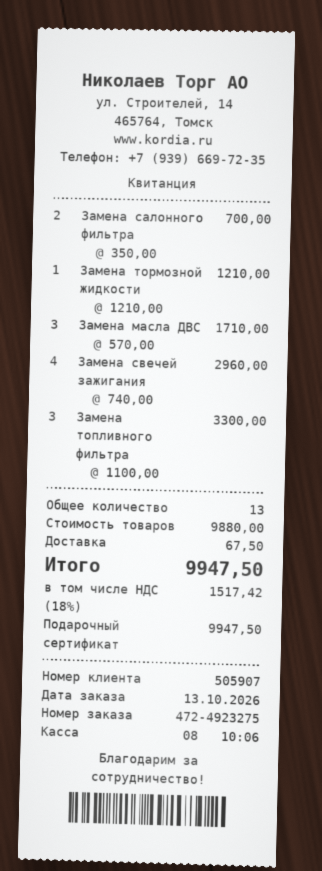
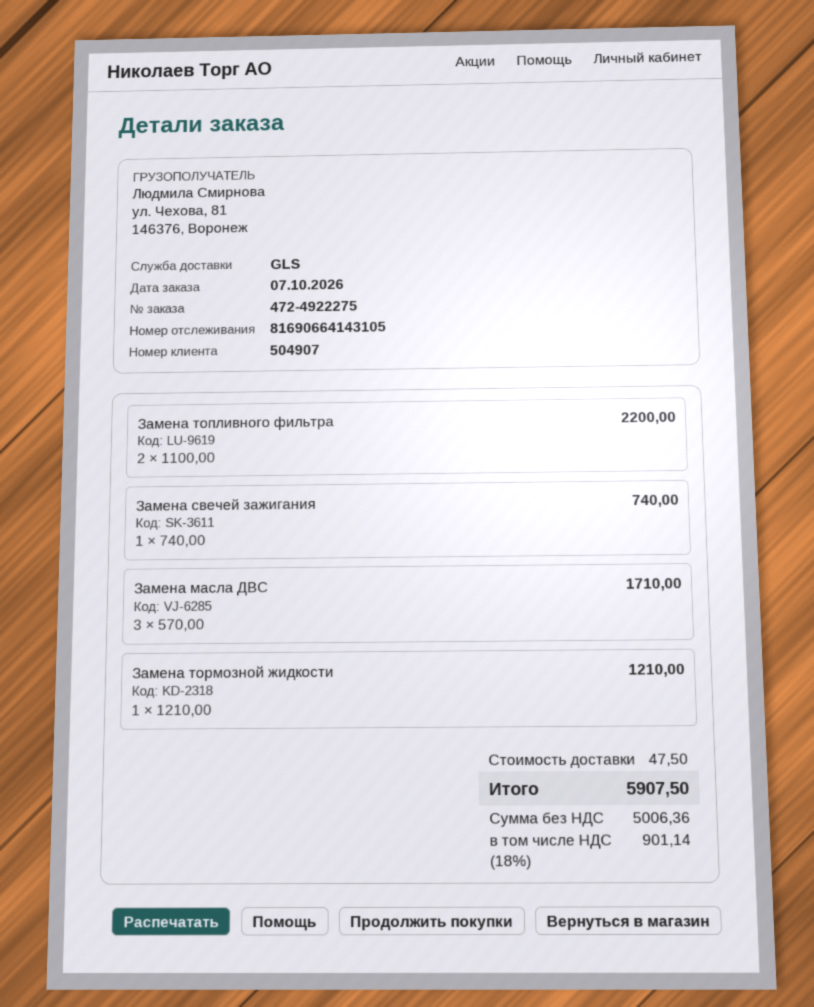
order number: 472-4923275 -> 472-4922275
order date: 2026-10-13 -> 2026-10-07
customer number: 505907 -> 504907
Замена салонного фильтра: 2 x 350.00 = 700.00 -> none
Замена свечей зажигания: 4 x 740.00 = 2960.00 -> 1 x 740.00 = 740.00
Замена топливного фильтра: 3 x 1100.00 = 3300.00 -> 2 x 1100.00 = 2200.00
shipping: 67.50 -> 47.50
tax: 18% = 1517.42 -> 18% = 901.14
total: 9947.50 -> 5907.50

